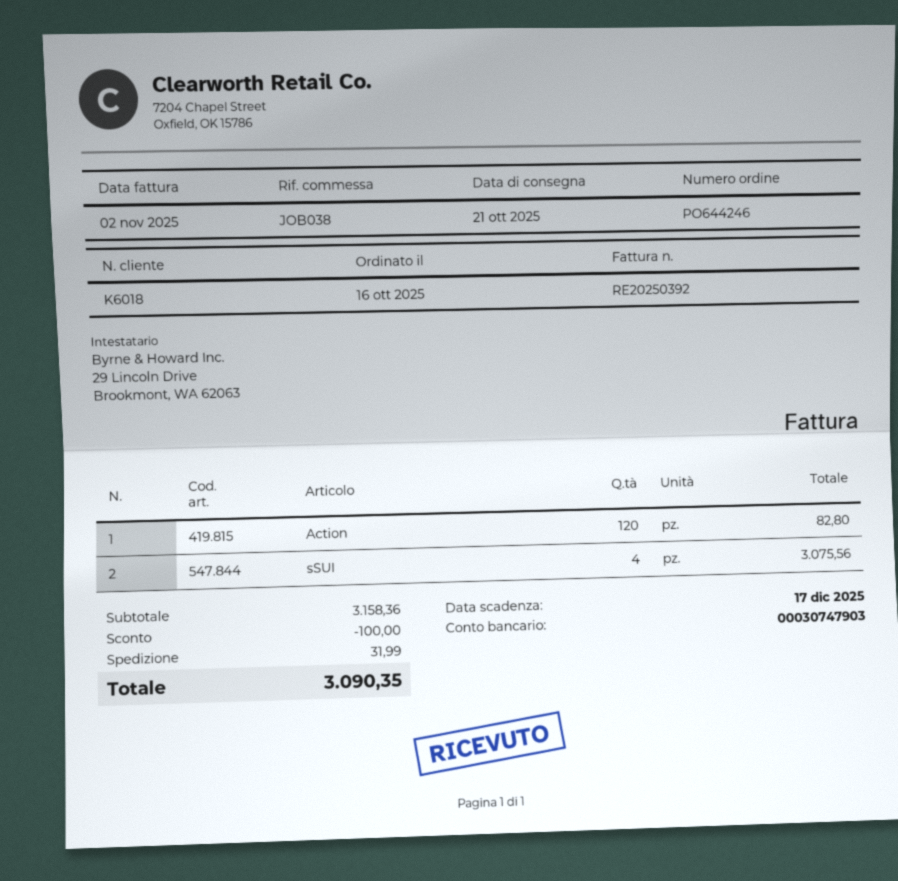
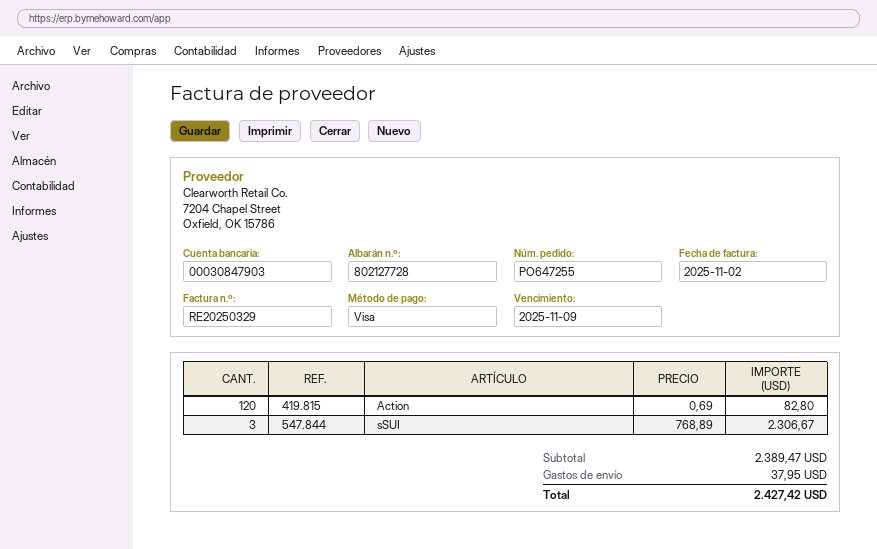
order number: PO644246 -> PO647255
invoice number: RE20250392 -> RE20250329
due date: 2025-12-17 -> 2025-11-09
bank account: 00030747903 -> 00030847903
sSUI: 4 for 3075.56 -> 3 for 2306.67
subtotal: 3158.36 -> 2389.47
discount: 100.00 -> none
shipping: 31.99 -> 37.95
total: 3090.35 -> 2427.42

